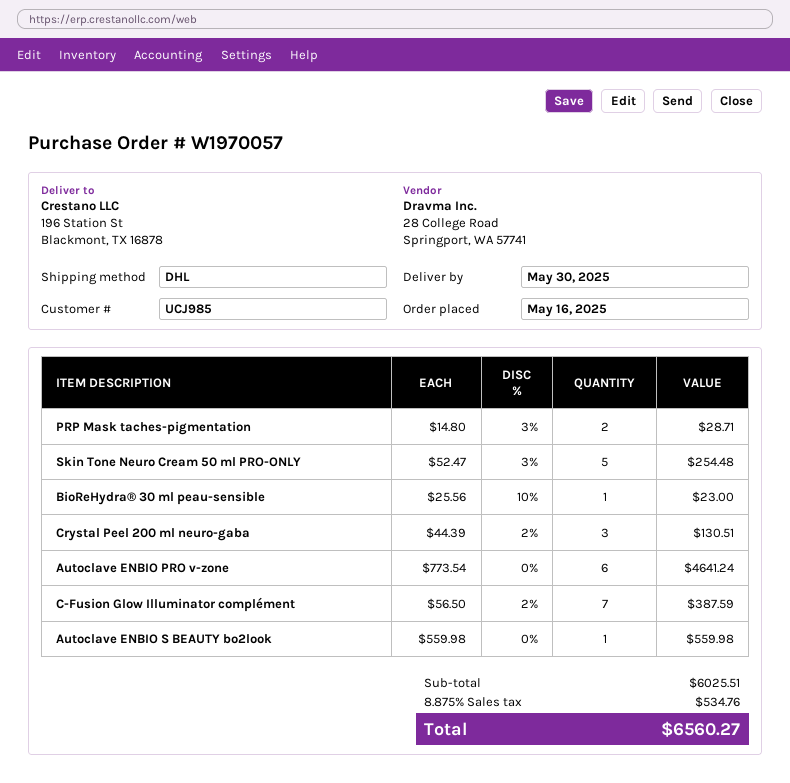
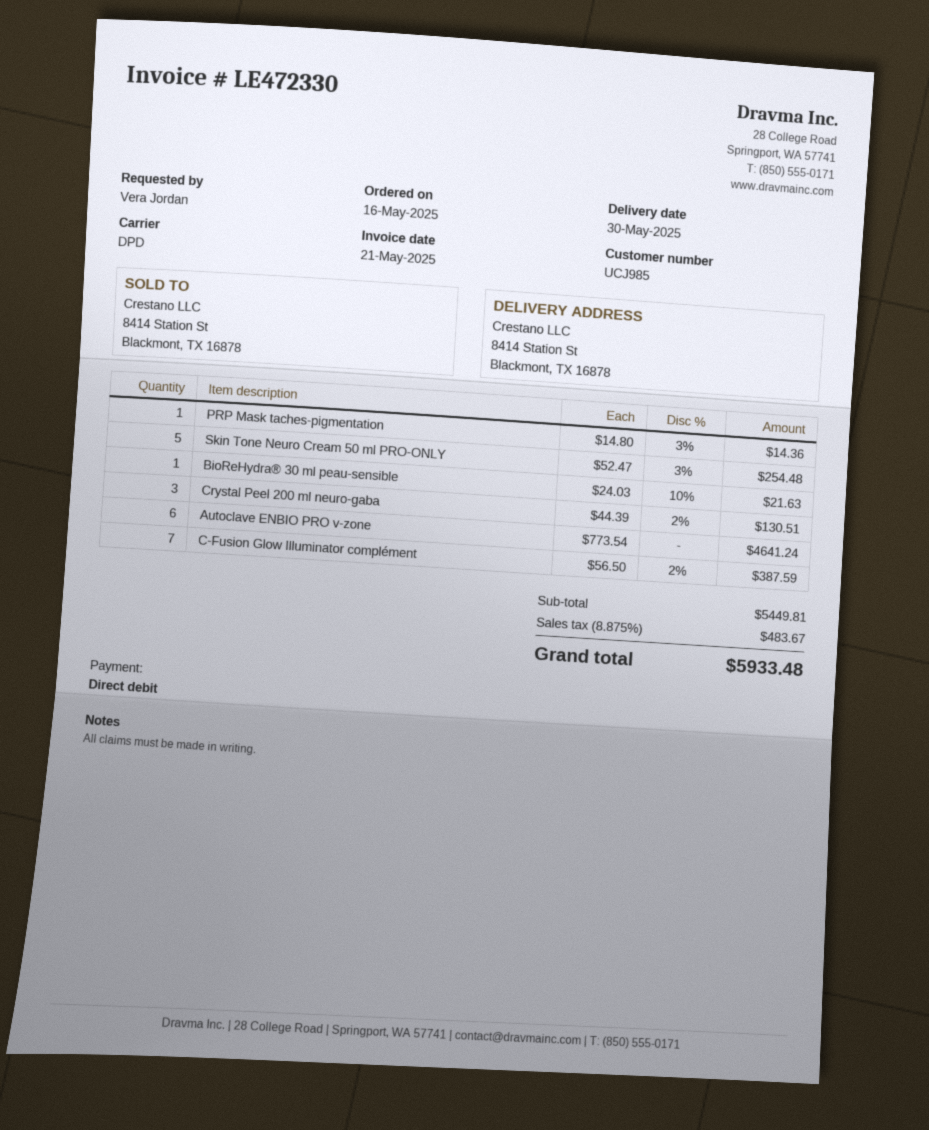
shipping method: DHL -> DPD
ship to: 196 Station St, Blackmont, TX 16878 -> 8414 Station St, Blackmont, TX 16878
PRP Mask taches-pigmentation: 2 x 14.80 - 3% = 28.71 -> 1 x 14.80 - 3% = 14.36
BioReHydra® 30 ml peau-sensible: 1 x 25.56 - 10% = 23.00 -> 1 x 24.03 - 10% = 21.63
Autoclave ENBIO S BEAUTY bo2look: 1 x 559.98 = 559.98 -> none
subtotal: 6025.51 -> 5449.81
tax: 8.875% = 534.76 -> 8.875% = 483.67
total: 6560.27 -> 5933.48

